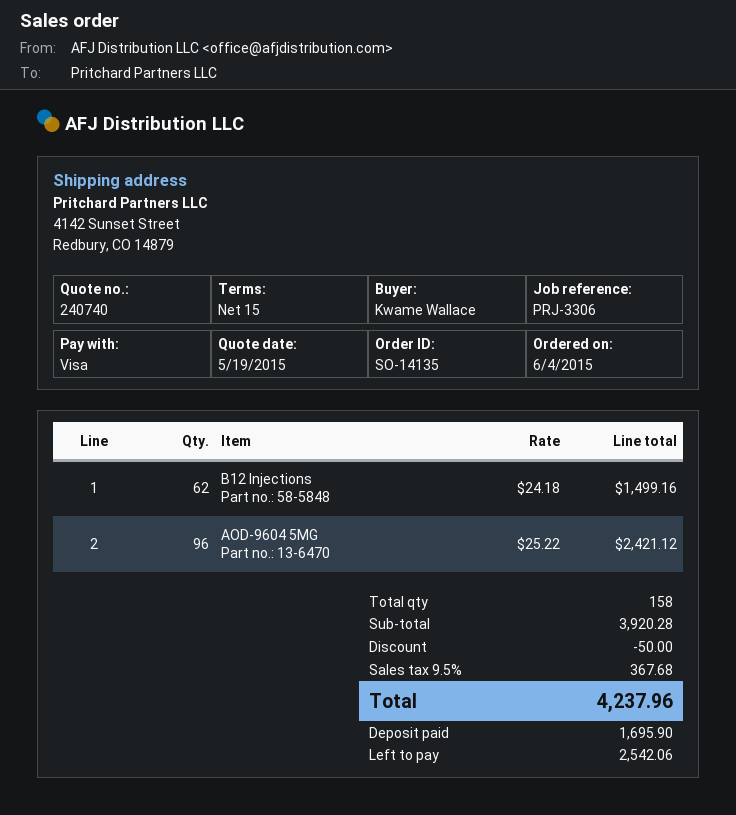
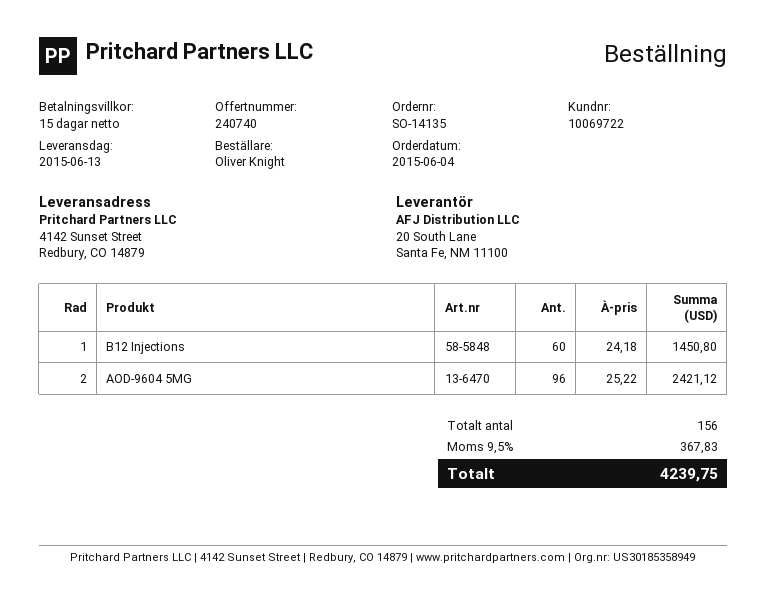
ordered by: Kwame Wallace -> Oliver Knight
B12 Injections: 62 x 24.18 = 1499.16 -> 60 x 24.18 = 1450.80
total quantity: 158 -> 156
discount: 50.00 -> none
tax: 9.5% = 367.68 -> 9.5% = 367.83
total: 4237.96 -> 4239.75

